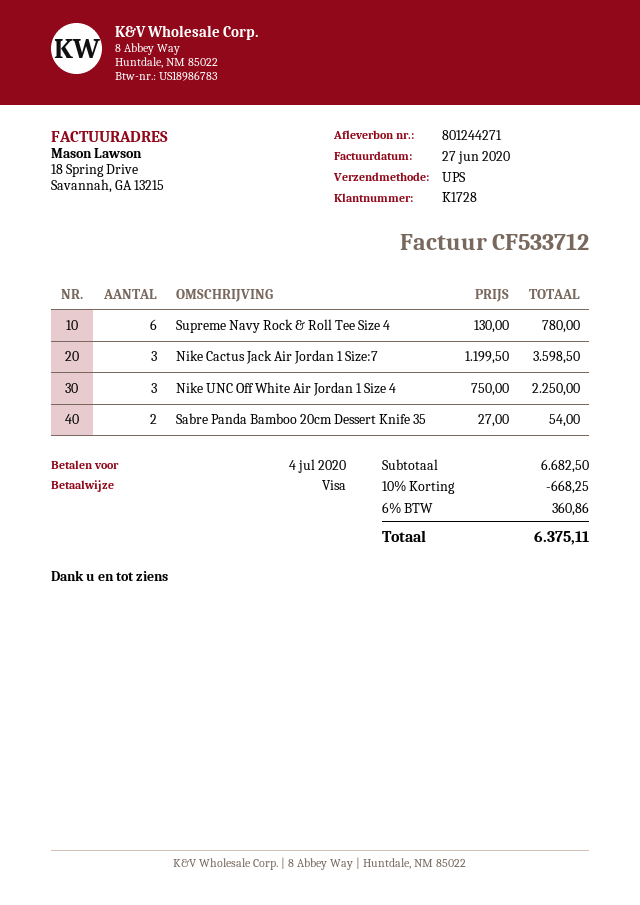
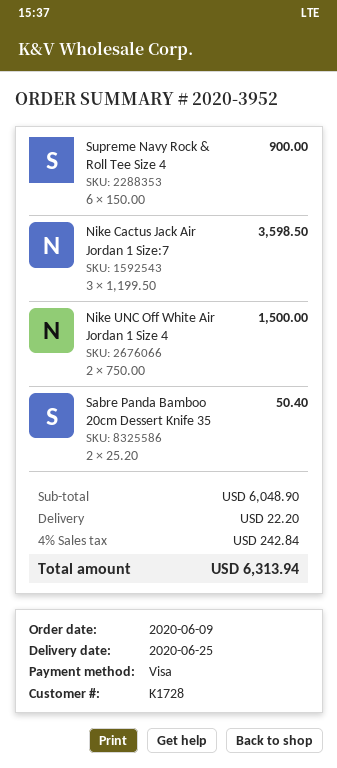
Supreme Navy Rock & Roll Tee Size 4: 6 x 130.00 = 780.00 -> 6 x 150.00 = 900.00
Nike UNC Off White Air Jordan 1 Size 4: 3 x 750.00 = 2250.00 -> 2 x 750.00 = 1500.00
Sabre Panda Bamboo 20cm Dessert Knife 35: 2 x 27.00 = 54.00 -> 2 x 25.20 = 50.40
subtotal: 6682.50 -> 6048.90
discount: 10% = 668.25 -> none
shipping: none -> 22.20
tax: 6% = 360.86 -> 4% = 242.84
total: 6375.11 -> 6313.94

